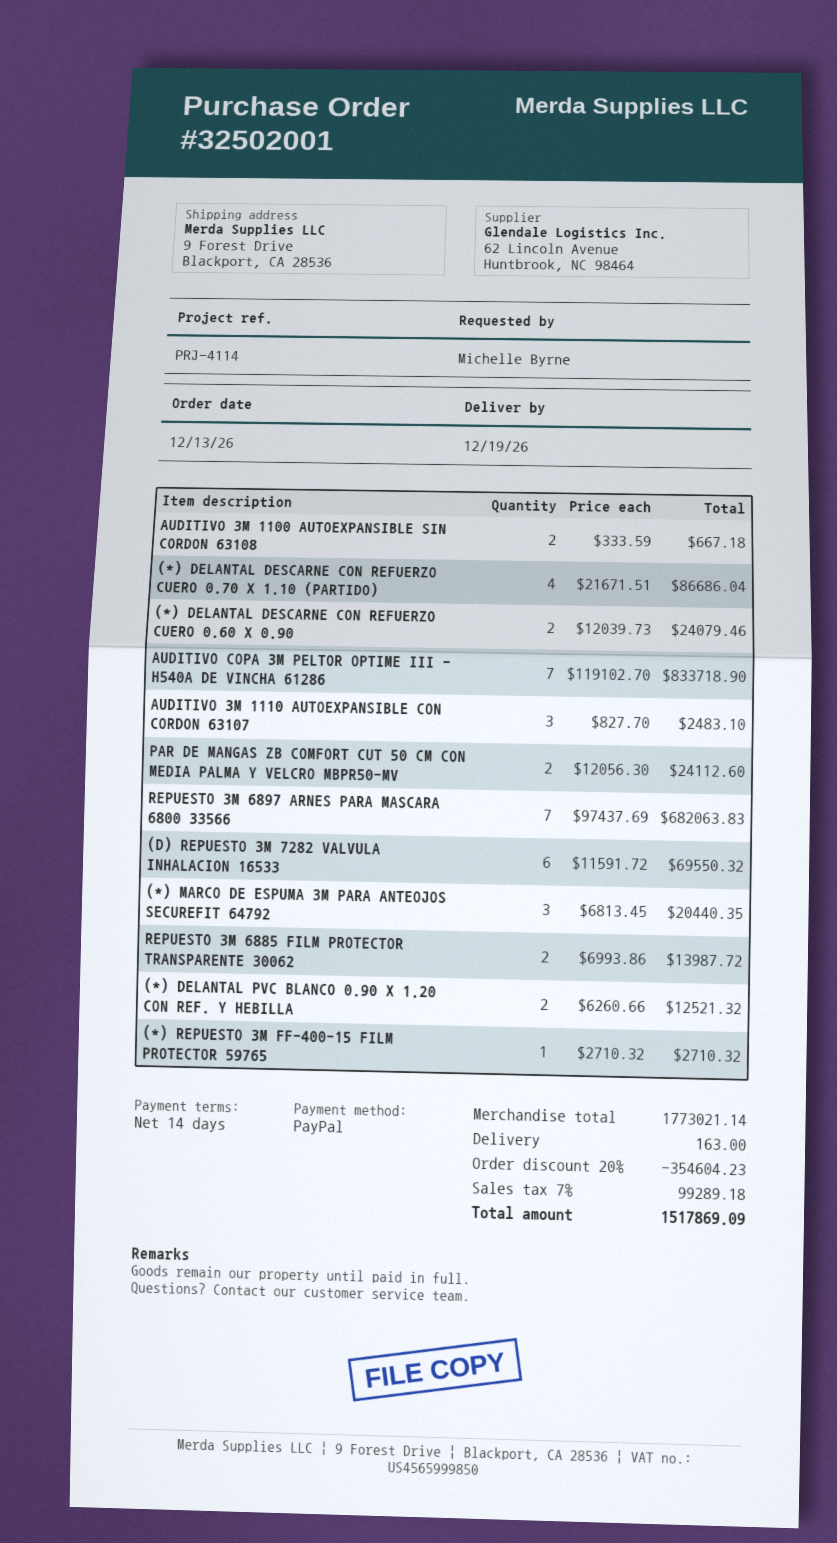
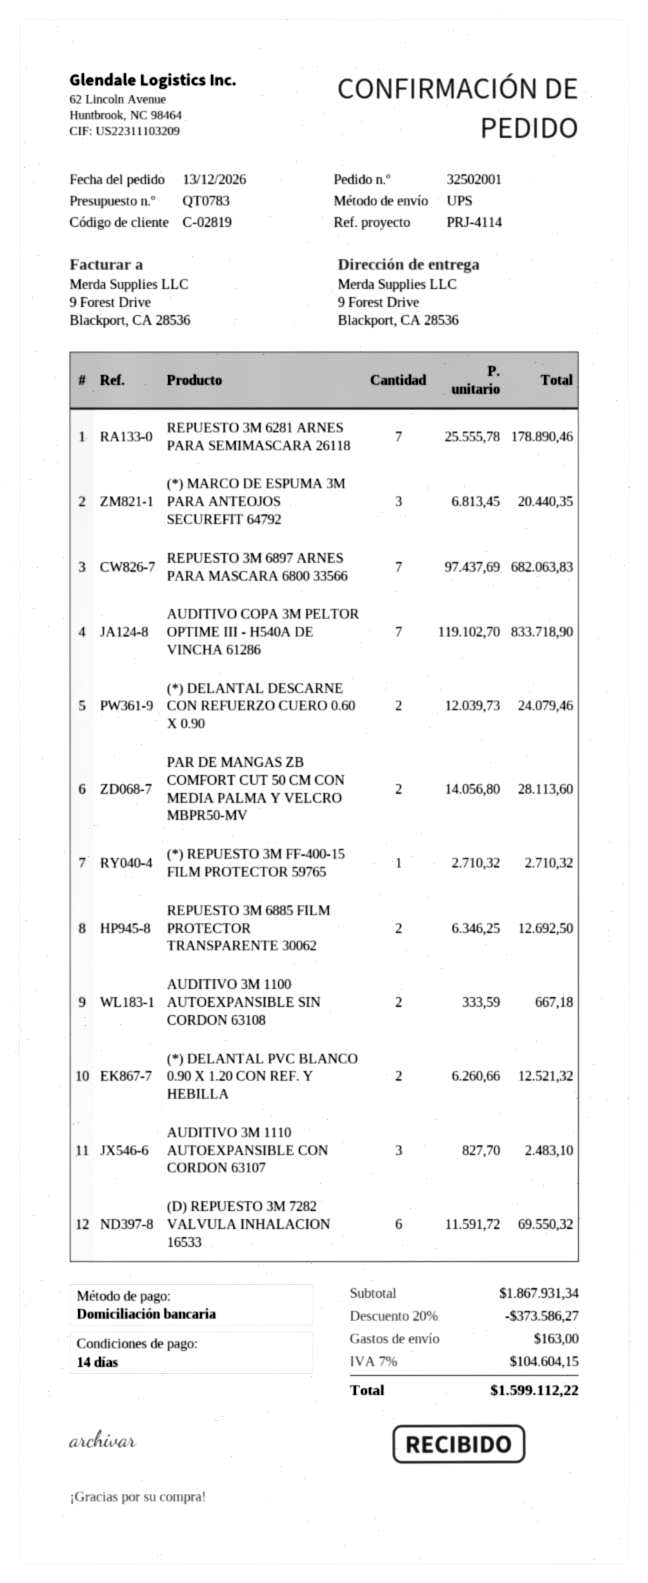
payment method: PayPal -> direct debit
(*) DELANTAL DESCARNE CON REFUERZO CUERO 0.70 X 1.10 (PARTIDO): 4 x 21671.51 = 86686.04 -> none
PAR DE MANGAS ZB COMFORT CUT 50 CM CON MEDIA PALMA Y VELCRO MBPR50-MV: 2 x 12056.30 = 24112.60 -> 2 x 14056.80 = 28113.60
REPUESTO 3M 6885 FILM PROTECTOR TRANSPARENTE 30062: 2 x 6993.86 = 13987.72 -> 2 x 6346.25 = 12692.50
REPUESTO 3M 6281 ARNES PARA SEMIMASCARA 26118: none -> 7 x 25555.78 = 178890.46
subtotal: 1773021.14 -> 1867931.34
discount: 20% = 354604.23 -> 20% = 373586.27
tax: 7% = 99289.18 -> 7% = 104604.15
total: 1517869.09 -> 1599112.22

